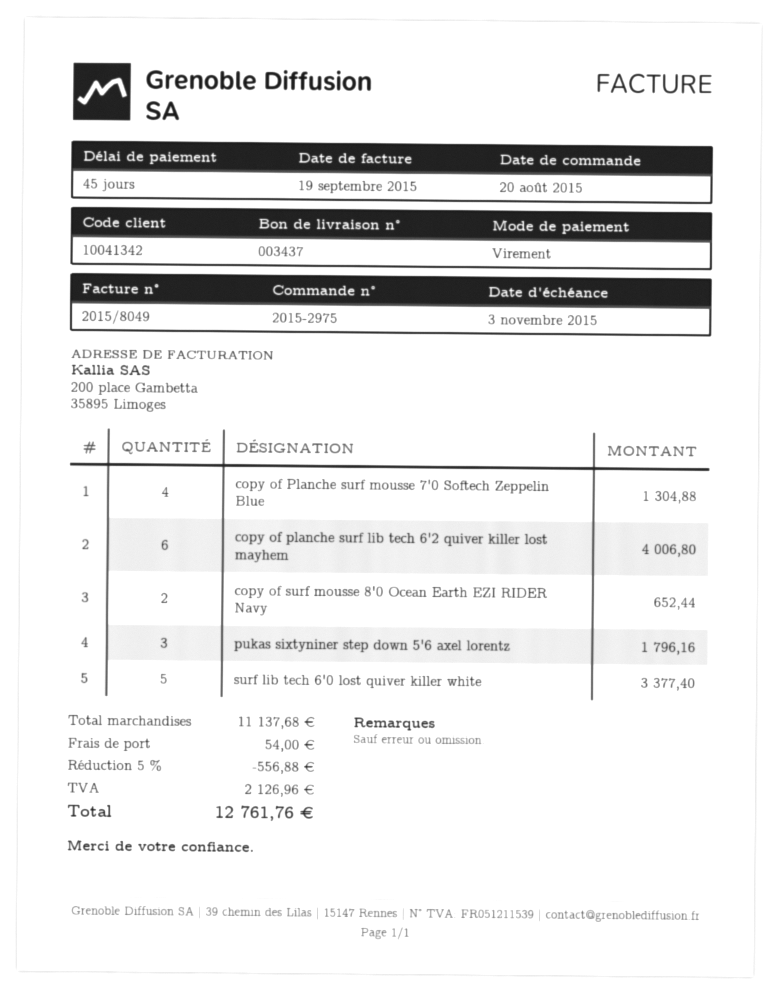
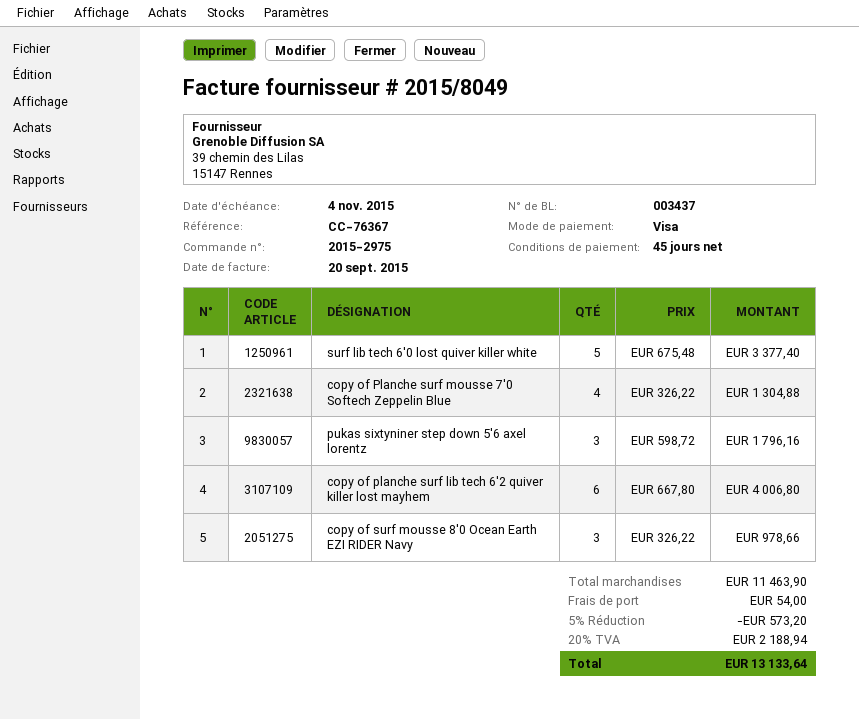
invoice date: 2015-09-19 -> 2015-09-20
due date: 2015-11-03 -> 2015-11-04
payment method: bank transfer -> Visa
copy of surf mousse 8'0 Ocean Earth EZI RIDER Navy: 2 for 652.44 -> 3 for 978.66
subtotal: 11137.68 -> 11463.90
discount: 5% = 556.88 -> 5% = 573.20
tax: 2126.96 -> 2188.94
total: 12761.76 -> 13133.64

